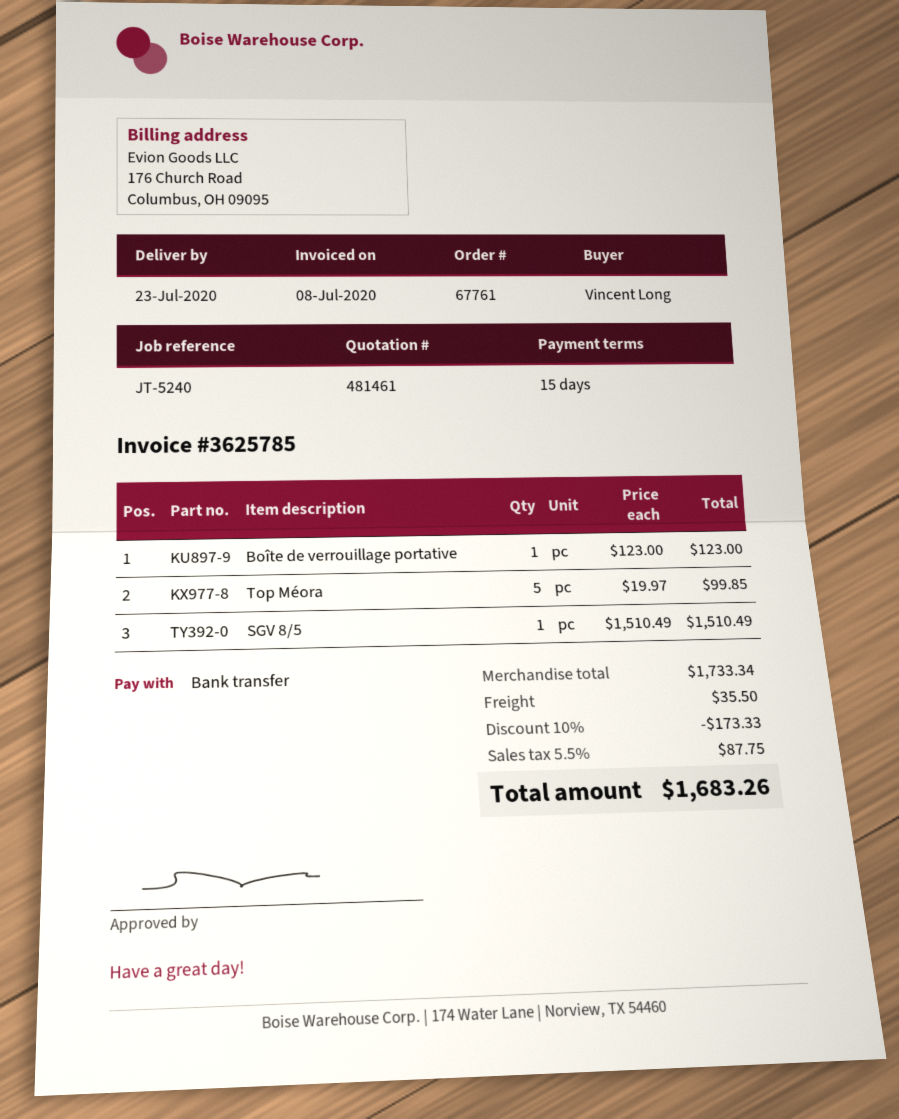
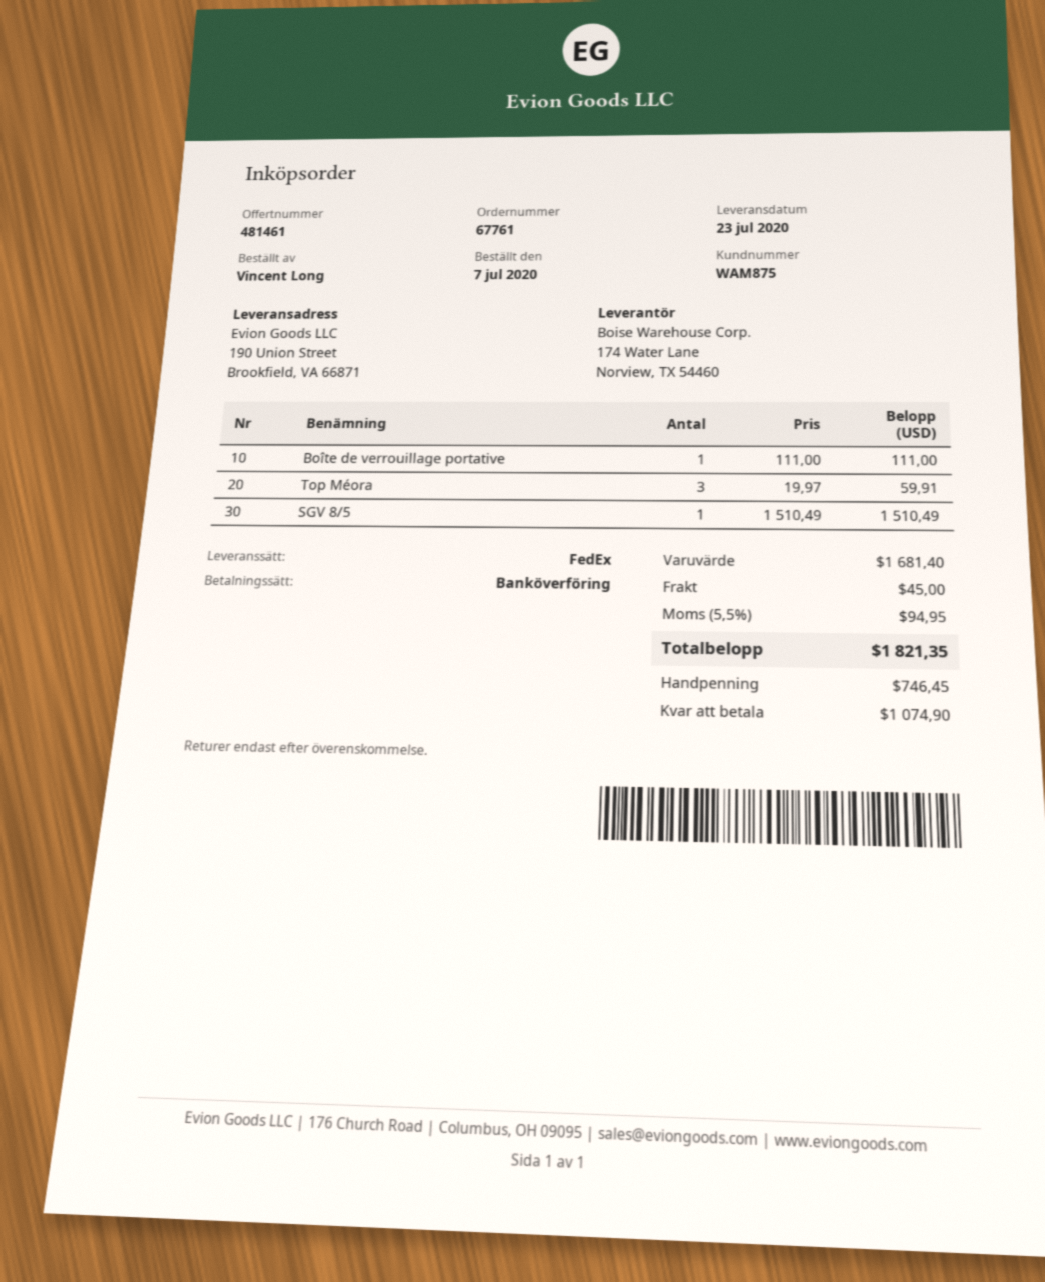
Boîte de verrouillage portative: 1 x 123.00 = 123.00 -> 1 x 111.00 = 111.00
Top Méora: 5 x 19.97 = 99.85 -> 3 x 19.97 = 59.91
subtotal: 1733.34 -> 1681.40
discount: 10% = 173.33 -> none
shipping: 35.50 -> 45.00
tax: 5.5% = 87.75 -> 5.5% = 94.95
total: 1683.26 -> 1821.35

